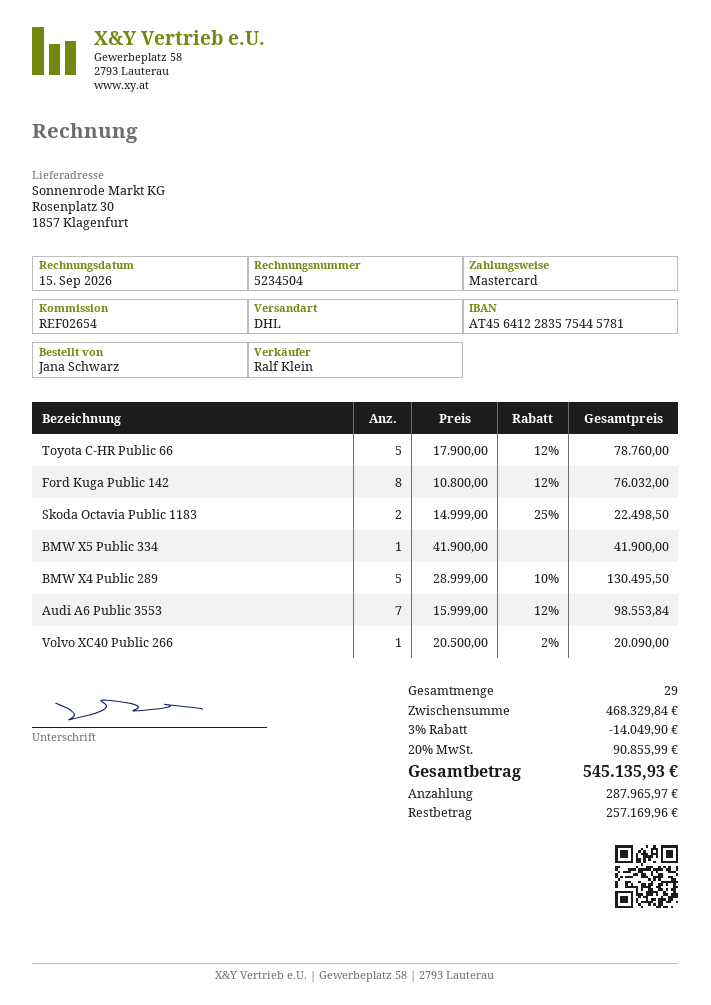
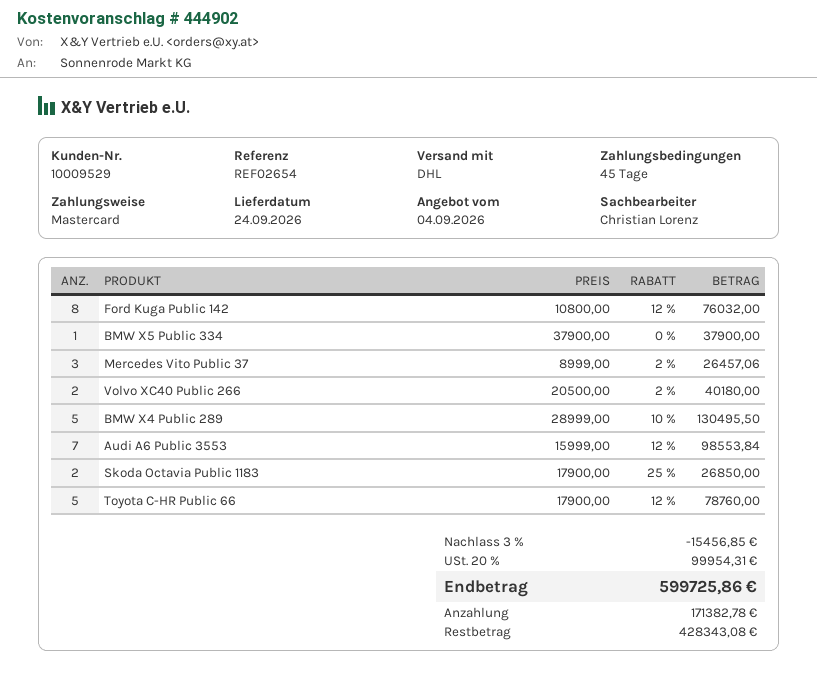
sales rep: Ralf Klein -> Christian Lorenz
Skoda Octavia Public 1183: 2 x 14999.00 - 25% = 22498.50 -> 2 x 17900.00 - 25% = 26850.00
BMW X5 Public 334: 1 x 41900.00 = 41900.00 -> 1 x 37900.00 = 37900.00
Volvo XC40 Public 266: 1 x 20500.00 - 2% = 20090.00 -> 2 x 20500.00 - 2% = 40180.00
Mercedes Vito Public 37: none -> 3 x 8999.00 - 2% = 26457.06
discount: 3% = 14049.90 -> 3% = 15456.85
tax: 20% = 90855.99 -> 20% = 99954.31
total: 545135.93 -> 599725.86
deposit: 287965.97 -> 171382.78
balance: 257169.96 -> 428343.08

